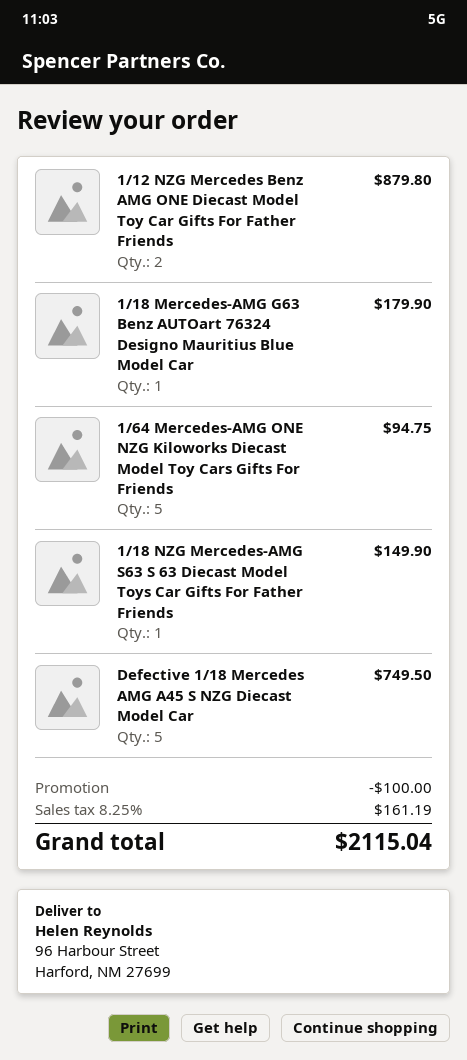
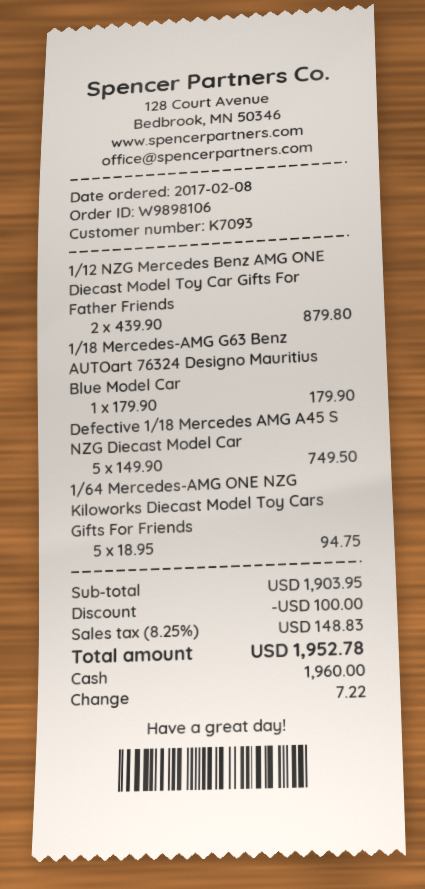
1/18 NZG Mercedes-AMG S63 S 63 Diecast Model Toys Car Gifts For Father Friends: 1 for 149.90 -> none
tax: 8.25% = 161.19 -> 8.25% = 148.83
total: 2115.04 -> 1952.78

